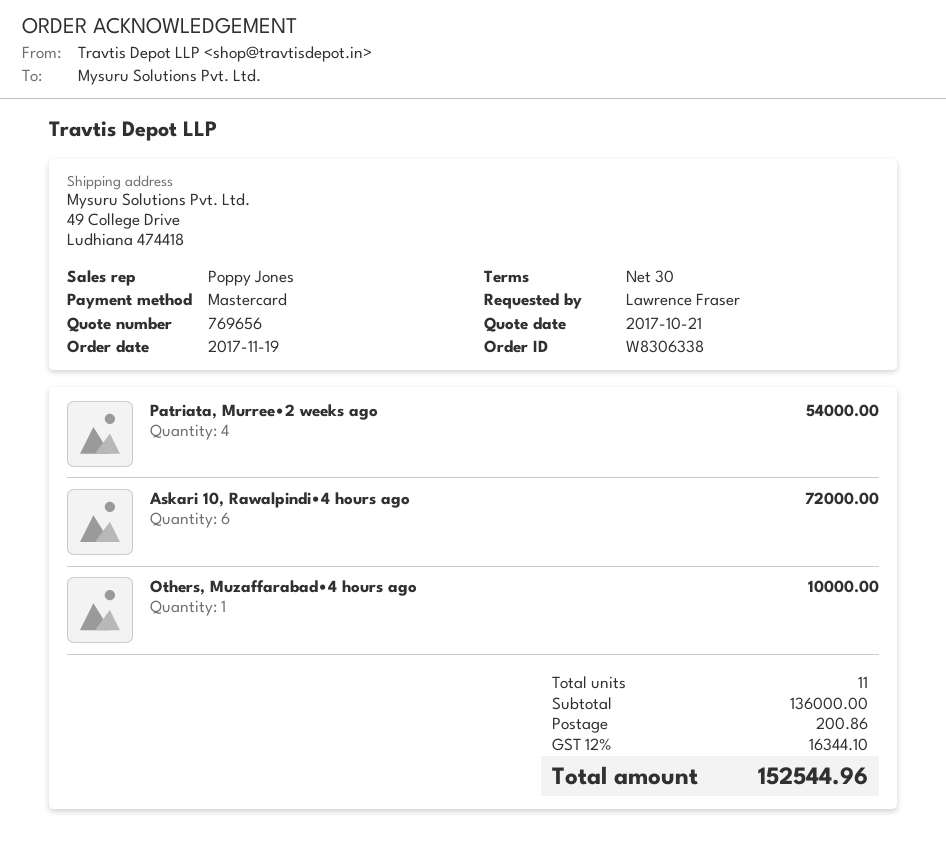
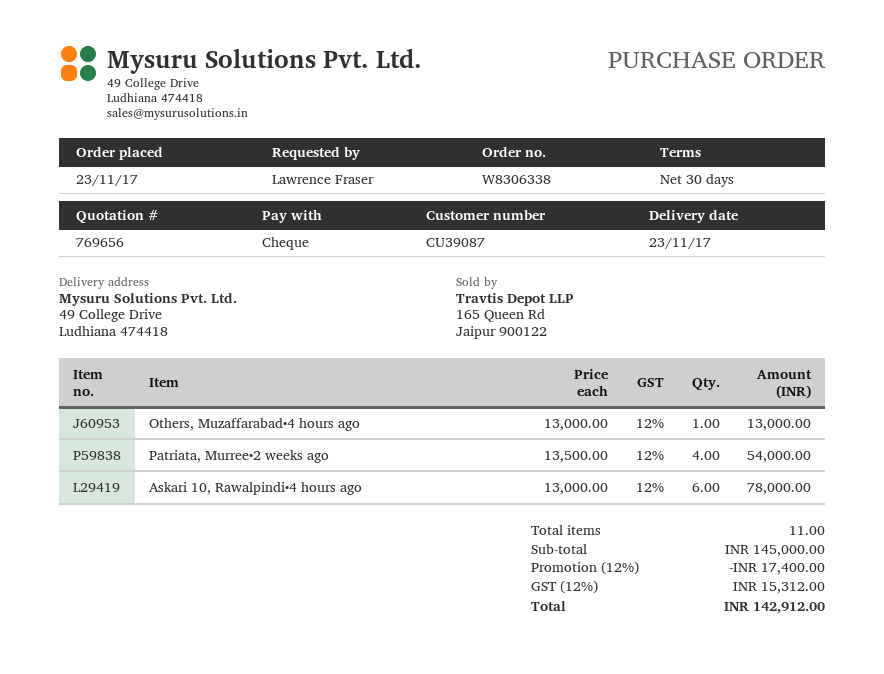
order date: 2017-11-19 -> 2017-11-23
payment method: Mastercard -> cheque
Askari 10, Rawalpindi•4 hours ago: 6 for 72000.00 -> 6 for 78000.00
Others, Muzaffarabad•4 hours ago: 1 for 10000.00 -> 1 for 13000.00
subtotal: 136000.00 -> 145000.00
discount: none -> 12% = 17400.00
shipping: 200.86 -> none
tax: 12% = 16344.10 -> 12% = 15312.00
total: 152544.96 -> 142912.00

